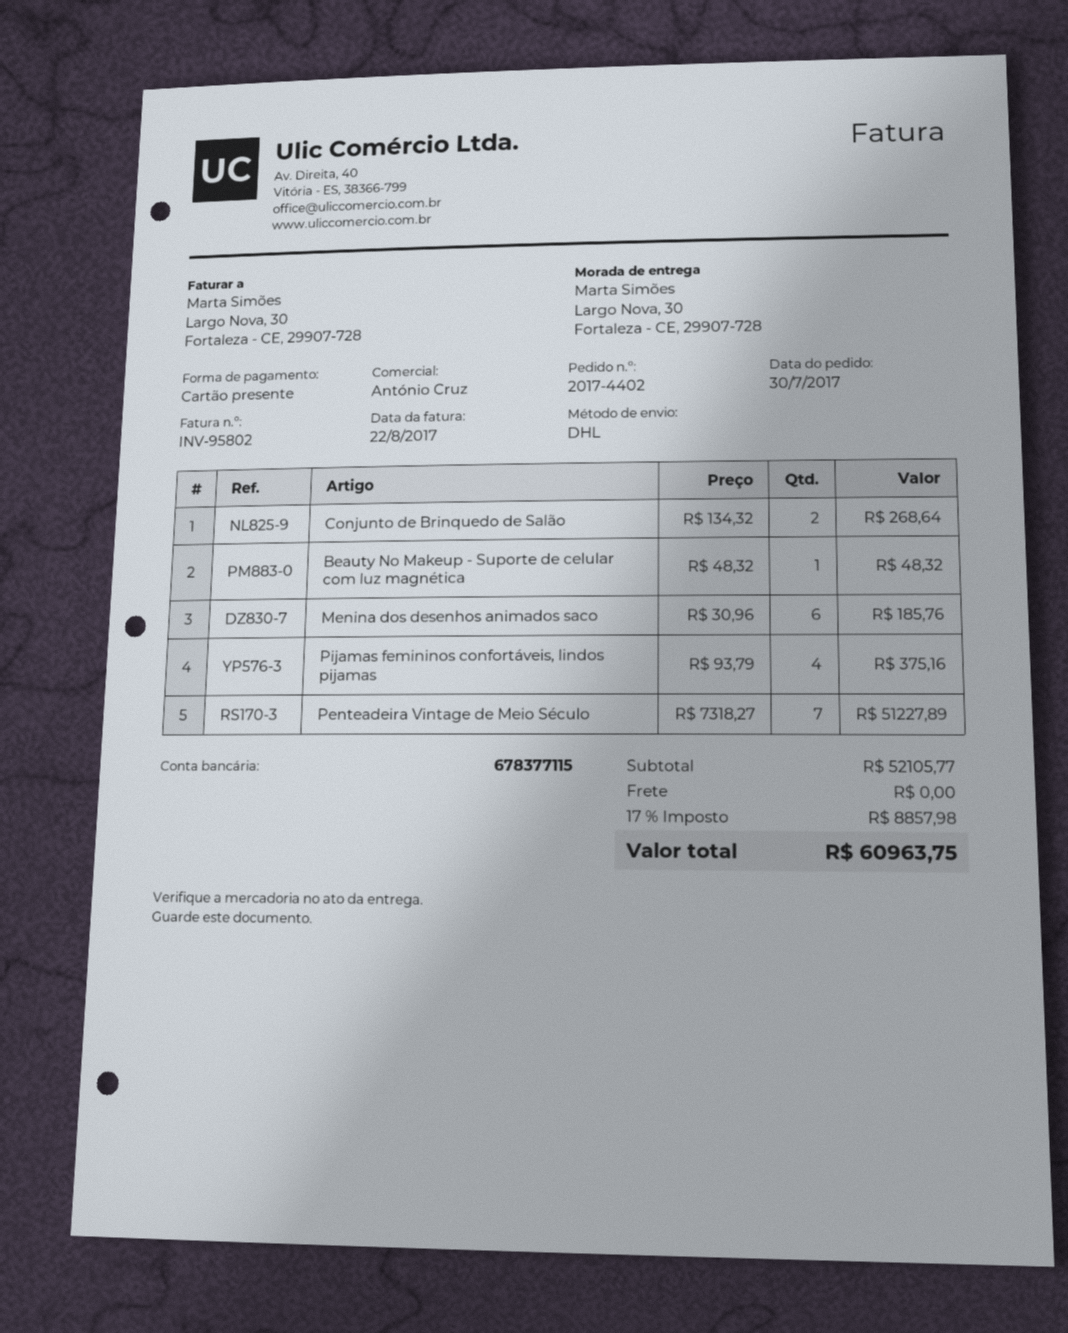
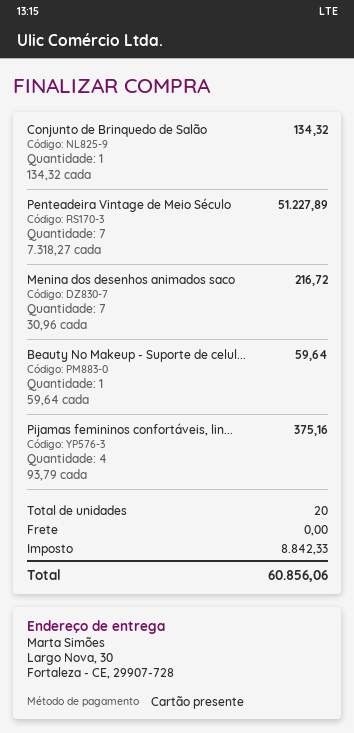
Conjunto de Brinquedo de Salão: 2 x 134.32 = 268.64 -> 1 x 134.32 = 134.32
Beauty No Makeup - Suporte de celular com luz magnética: 1 x 48.32 = 48.32 -> 1 x 59.64 = 59.64
Menina dos desenhos animados saco: 6 x 30.96 = 185.76 -> 7 x 30.96 = 216.72
tax: 8857.98 -> 8842.33
total: 60963.75 -> 60856.06

